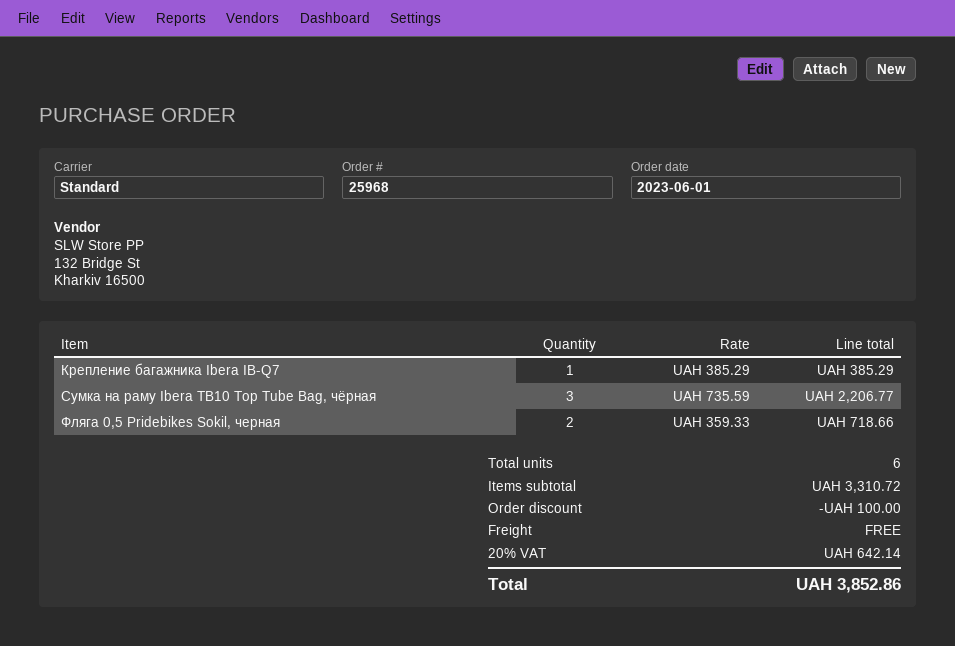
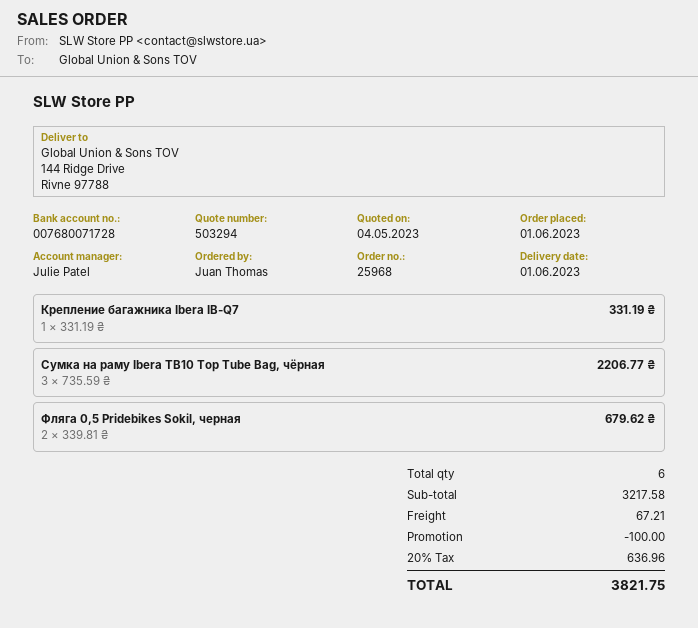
Крепление багажника Ibera IB-Q7: 1 x 385.29 = 385.29 -> 1 x 331.19 = 331.19
Фляга 0,5 Pridebikes Sokil, черная: 2 x 359.33 = 718.66 -> 2 x 339.81 = 679.62
subtotal: 3310.72 -> 3217.58
shipping: 0.00 -> 67.21
tax: 20% = 642.14 -> 20% = 636.96
total: 3852.86 -> 3821.75

